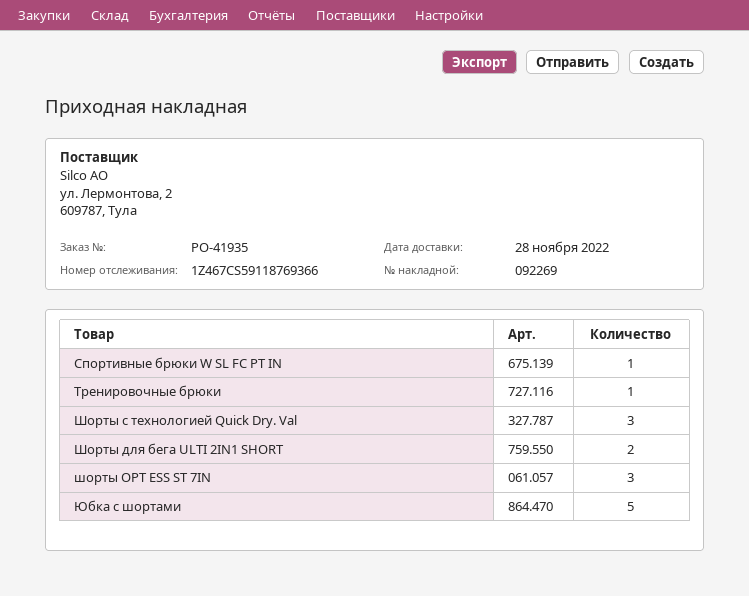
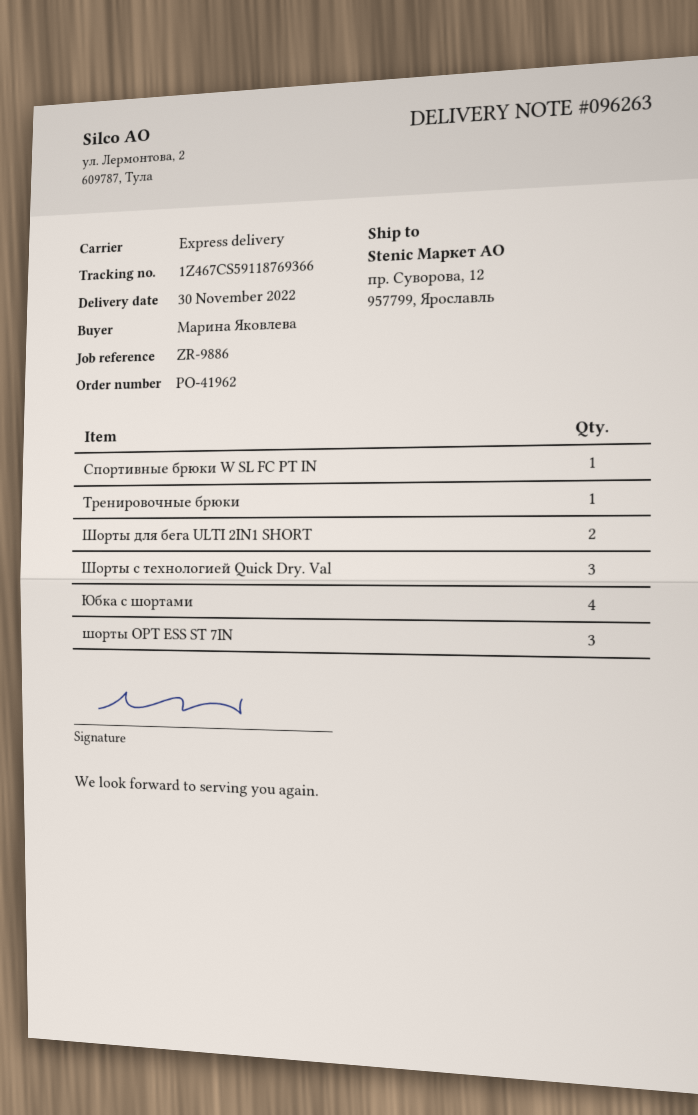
order number: PO-41935 -> PO-41962
delivery note number: 092269 -> 096263
delivery date: 2022-11-28 -> 2022-11-30
Юбка с шортами: 5 -> 4

